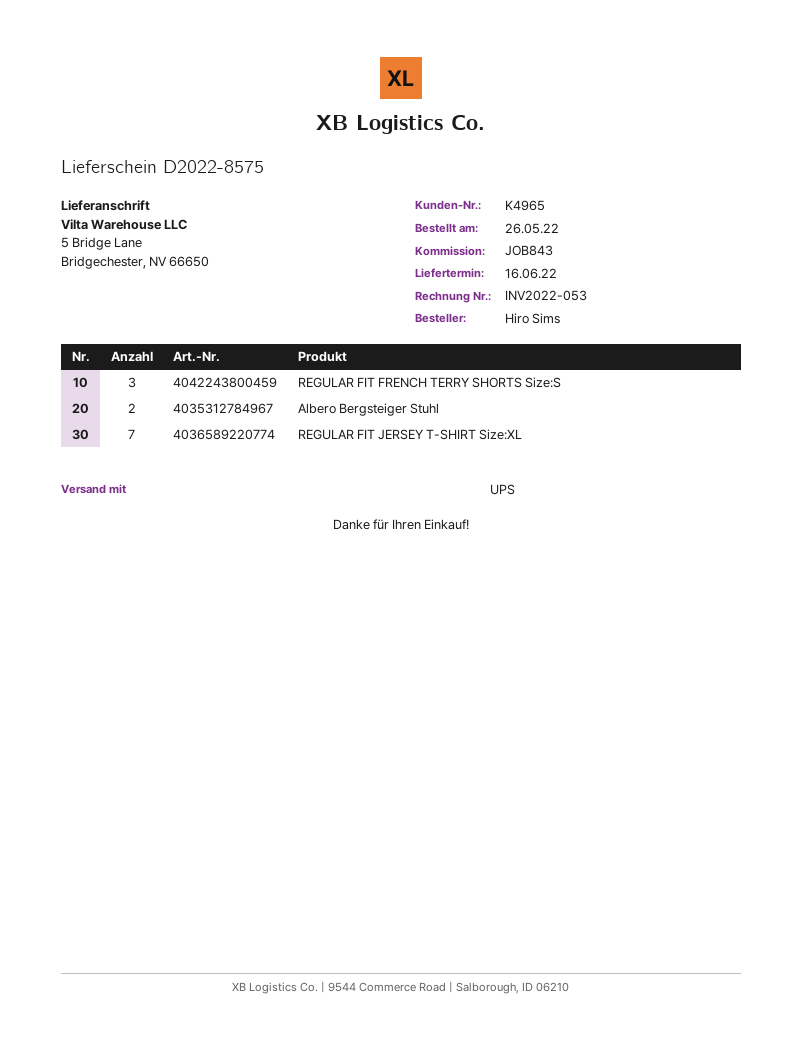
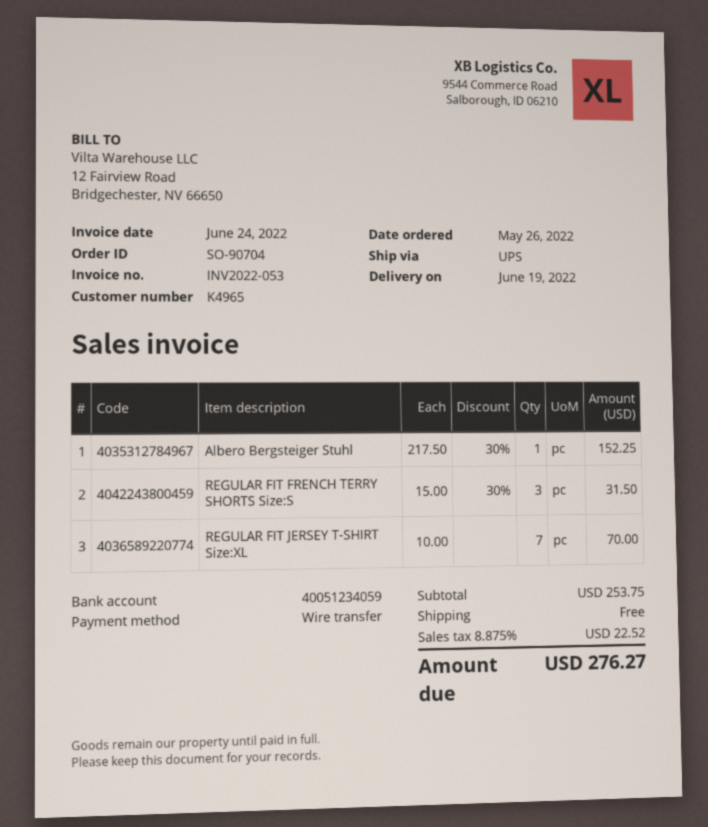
delivery date: 2022-06-16 -> 2022-06-19
Albero Bergsteiger Stuhl: 2 -> 1

